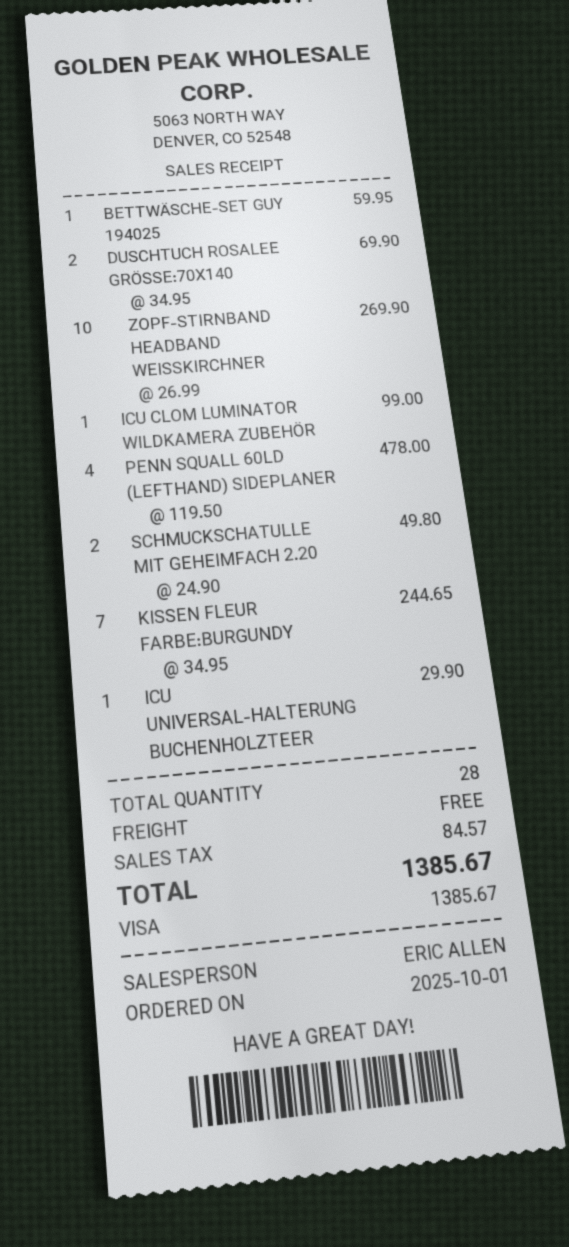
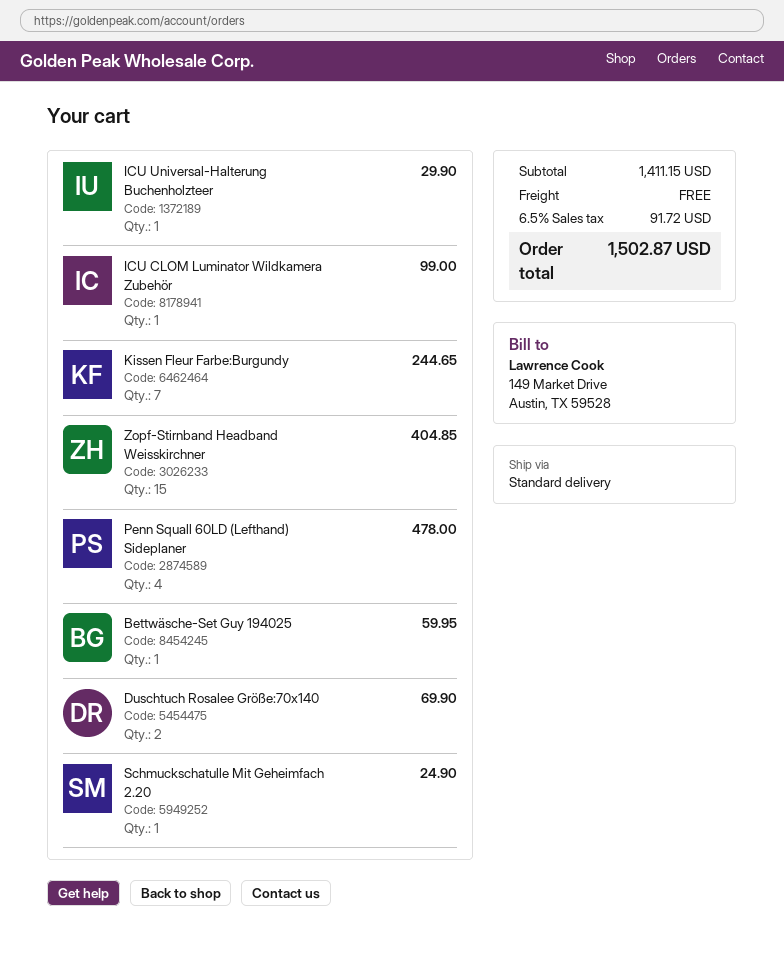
ZOPF-STIRNBAND HEADBAND WEISSKIRCHNER: 10 for 269.90 -> 15 for 404.85
SCHMUCKSCHATULLE MIT GEHEIMFACH 2.20: 2 for 49.80 -> 1 for 24.90
tax: 84.57 -> 91.72
total: 1385.67 -> 1502.87

